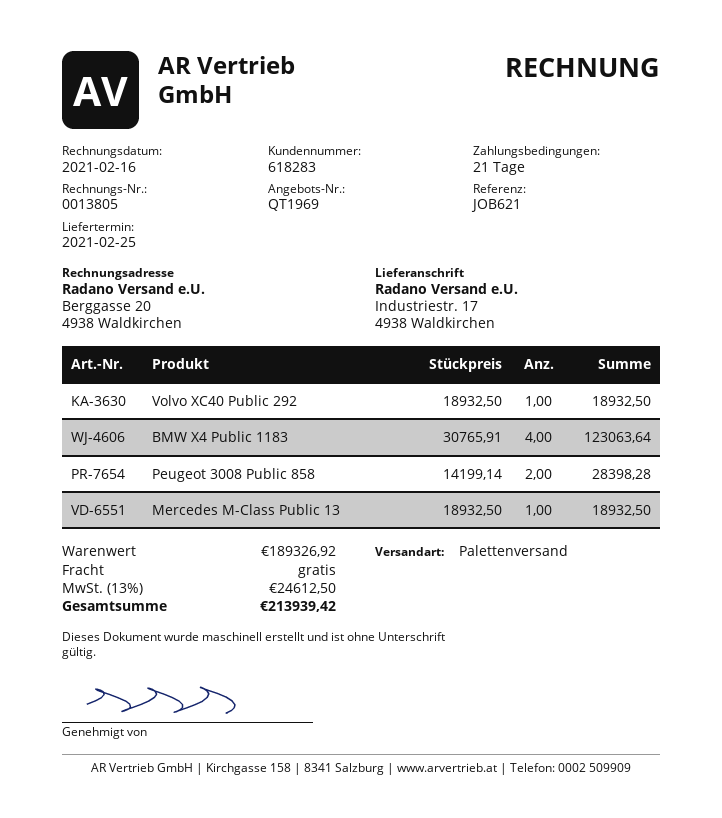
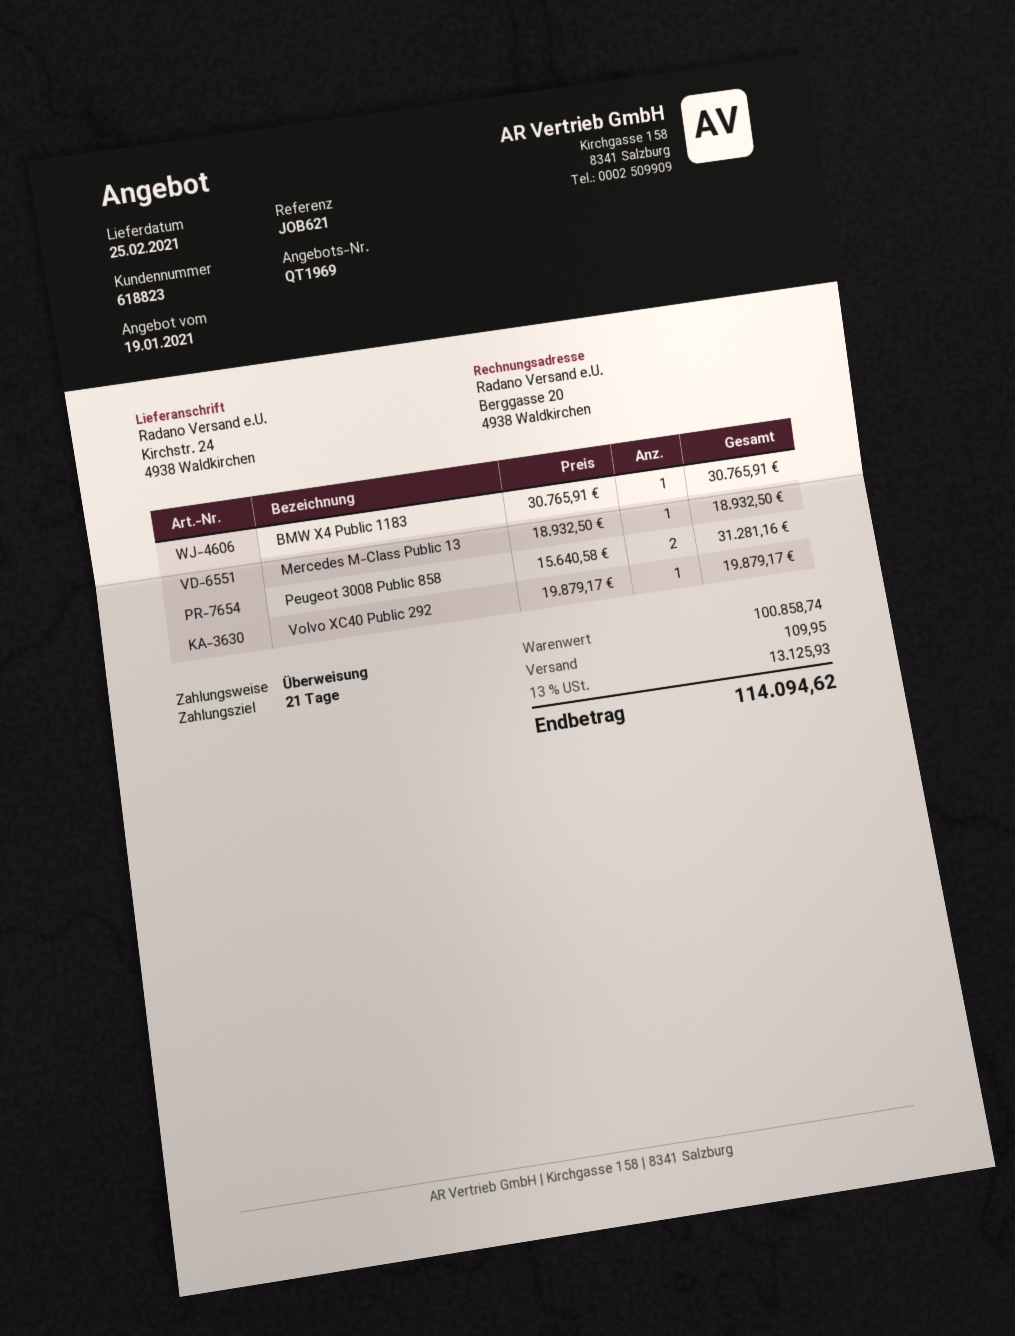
customer number: 618283 -> 618823
ship to: Industriestr. 17, 4938 Waldkirchen -> Kirchstr. 24, 4938 Waldkirchen
Volvo XC40 Public 292: 1 x 18932.50 = 18932.50 -> 1 x 19879.17 = 19879.17
BMW X4 Public 1183: 4 x 30765.91 = 123063.64 -> 1 x 30765.91 = 30765.91
Peugeot 3008 Public 858: 2 x 14199.14 = 28398.28 -> 2 x 15640.58 = 31281.16
subtotal: 189326.92 -> 100858.74
shipping: 0.00 -> 109.95
tax: 13% = 24612.50 -> 13% = 13125.93
total: 213939.42 -> 114094.62

